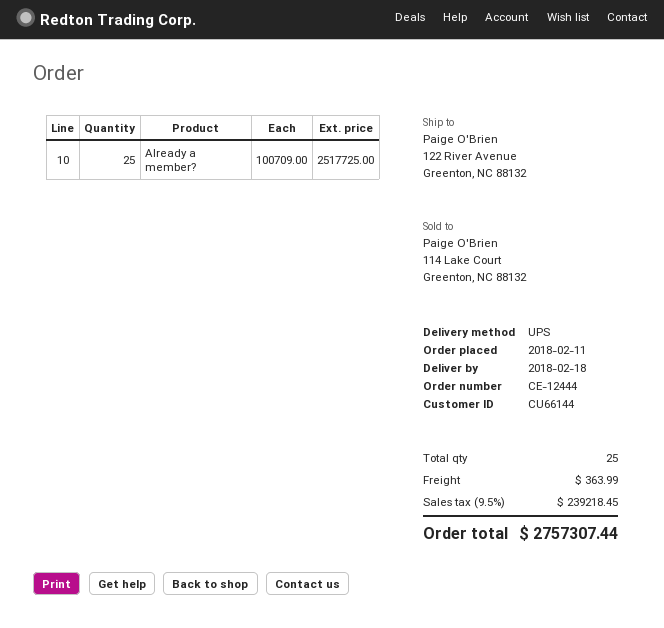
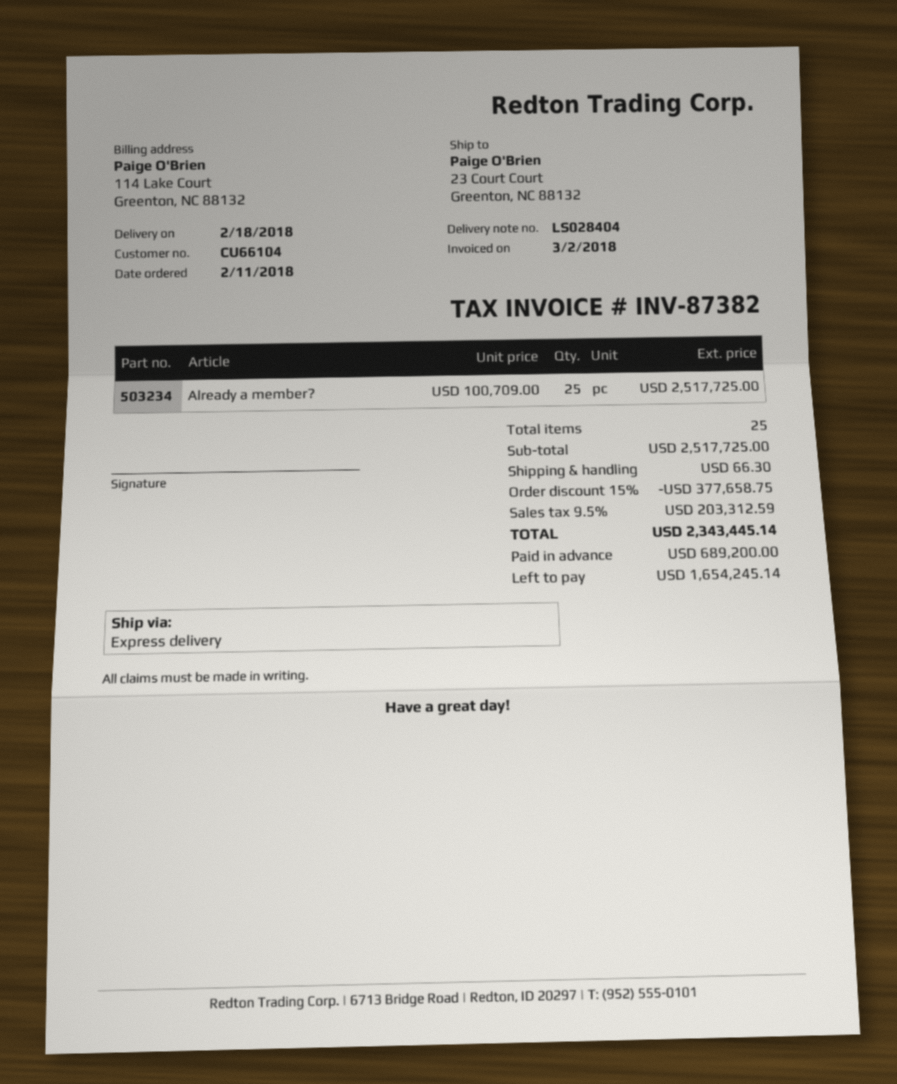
customer number: CU66144 -> CU66104
shipping method: UPS -> express
ship to: 122 River Avenue, Greenton, NC 88132 -> 23 Court Court, Greenton, NC 88132
discount: none -> 15% = 377658.75
shipping: 363.99 -> 66.30
tax: 9.5% = 239218.45 -> 9.5% = 203312.59
total: 2757307.44 -> 2343445.14

